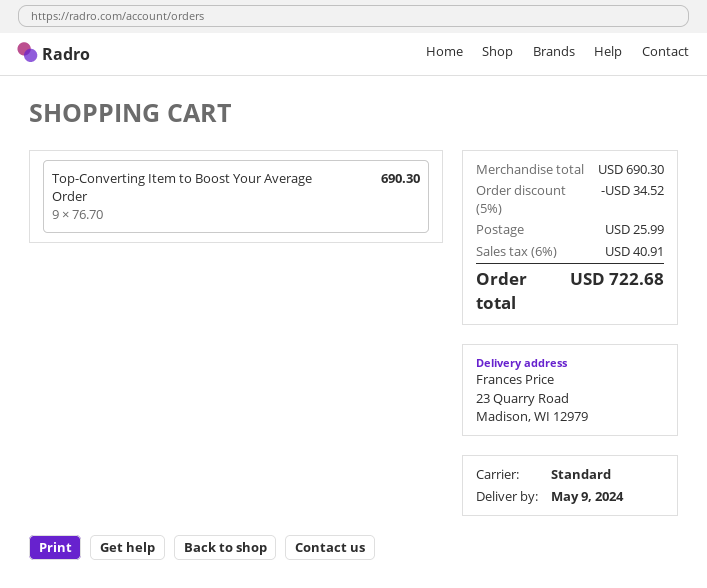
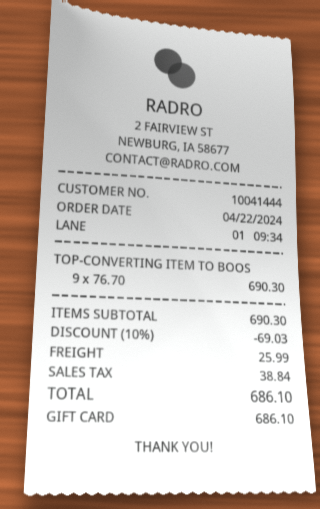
discount: 5% = 34.52 -> 10% = 69.03
tax: 40.91 -> 38.84
total: 722.68 -> 686.10

